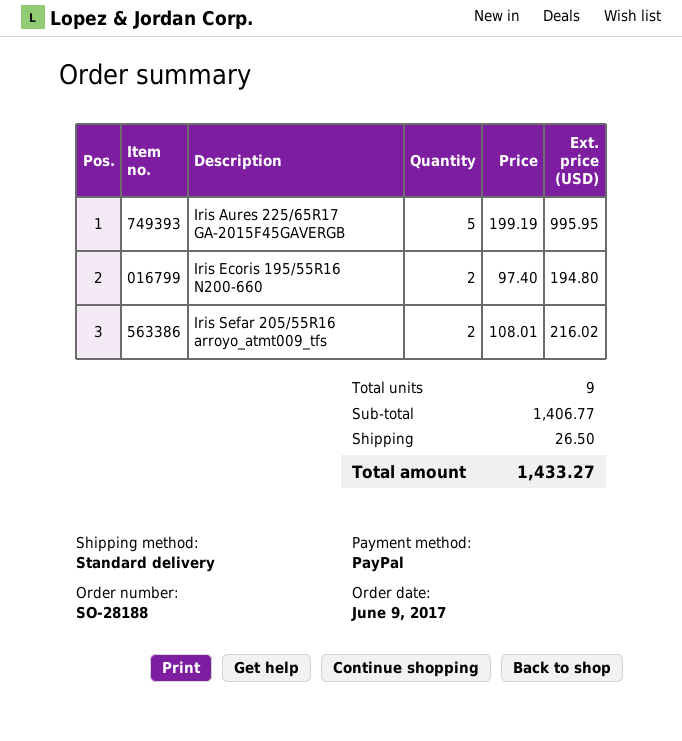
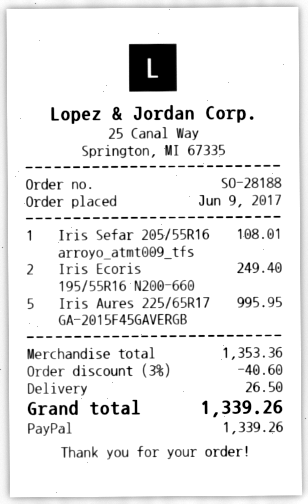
Iris Ecoris 195/55R16 N200-660: 2 for 194.80 -> 2 for 249.40
Iris Sefar 205/55R16 arroyo_atmt009_tfs: 2 for 216.02 -> 1 for 108.01
subtotal: 1406.77 -> 1353.36
discount: none -> 3% = 40.60
total: 1433.27 -> 1339.26

